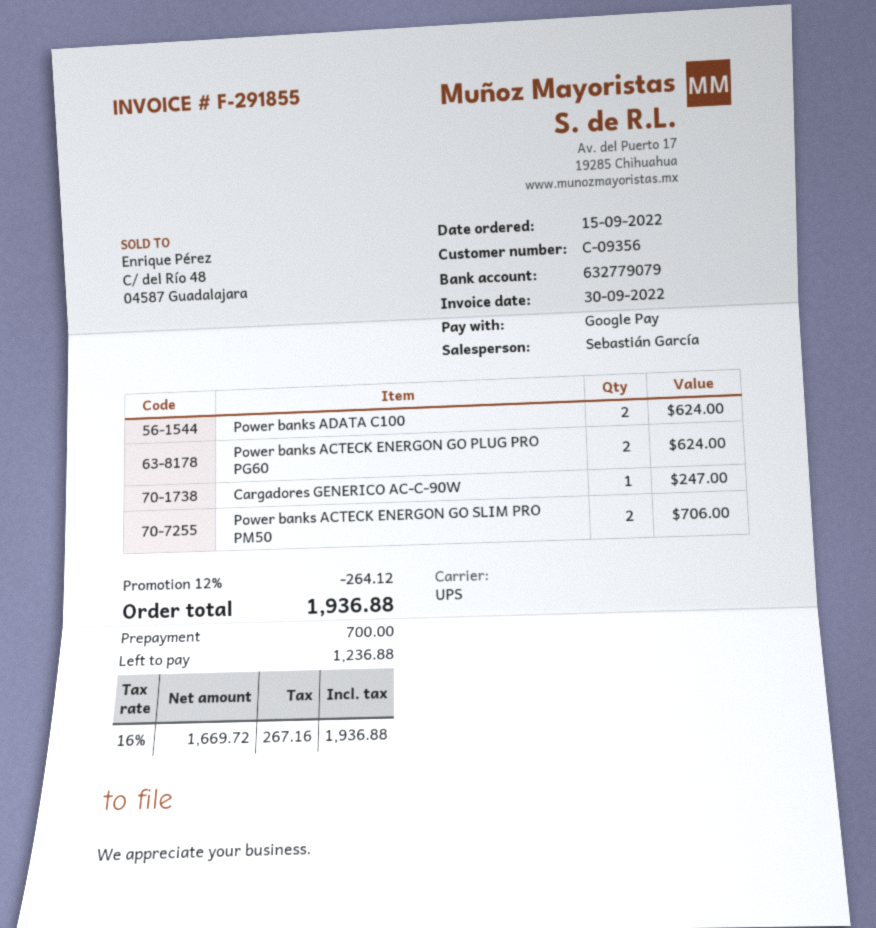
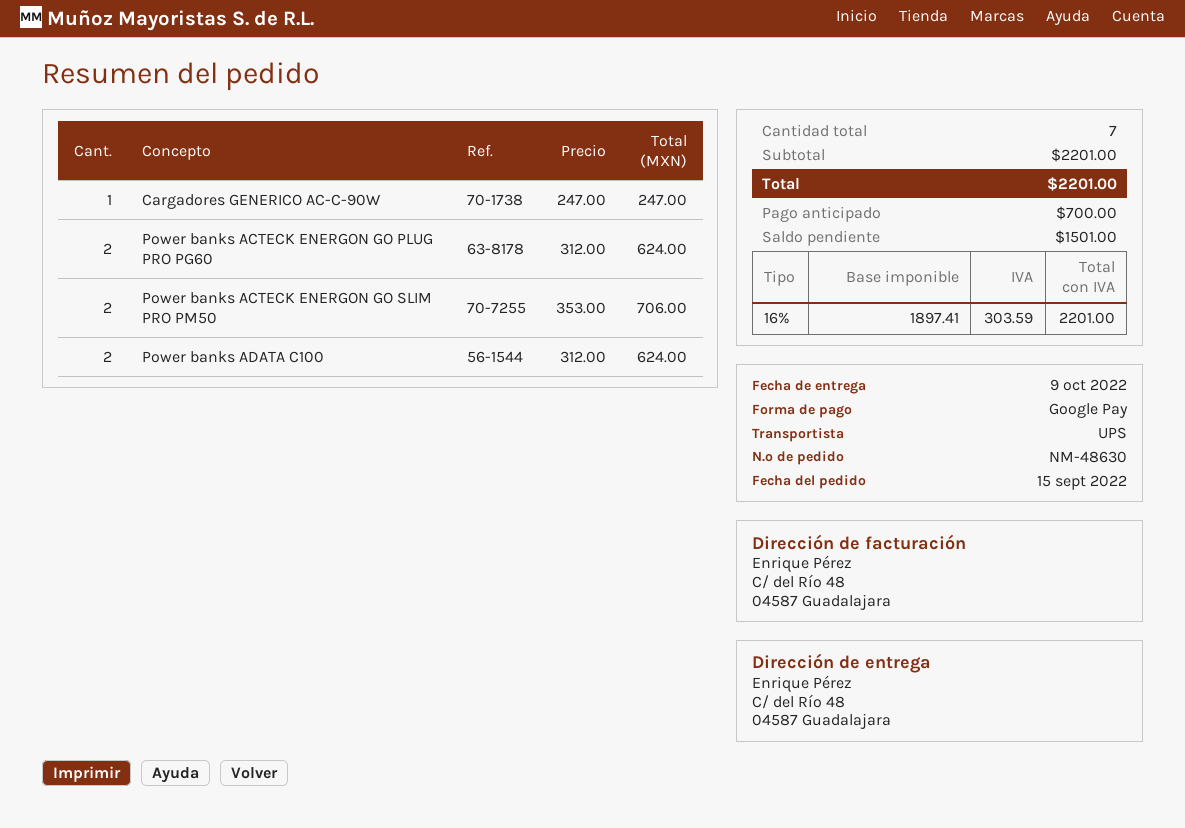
discount: 12% = 264.12 -> none
net: 1669.72 -> 1897.41
tax: 16% = 267.16 -> 16% = 303.59
total: 1936.88 -> 2201.00
balance: 1236.88 -> 1501.00

